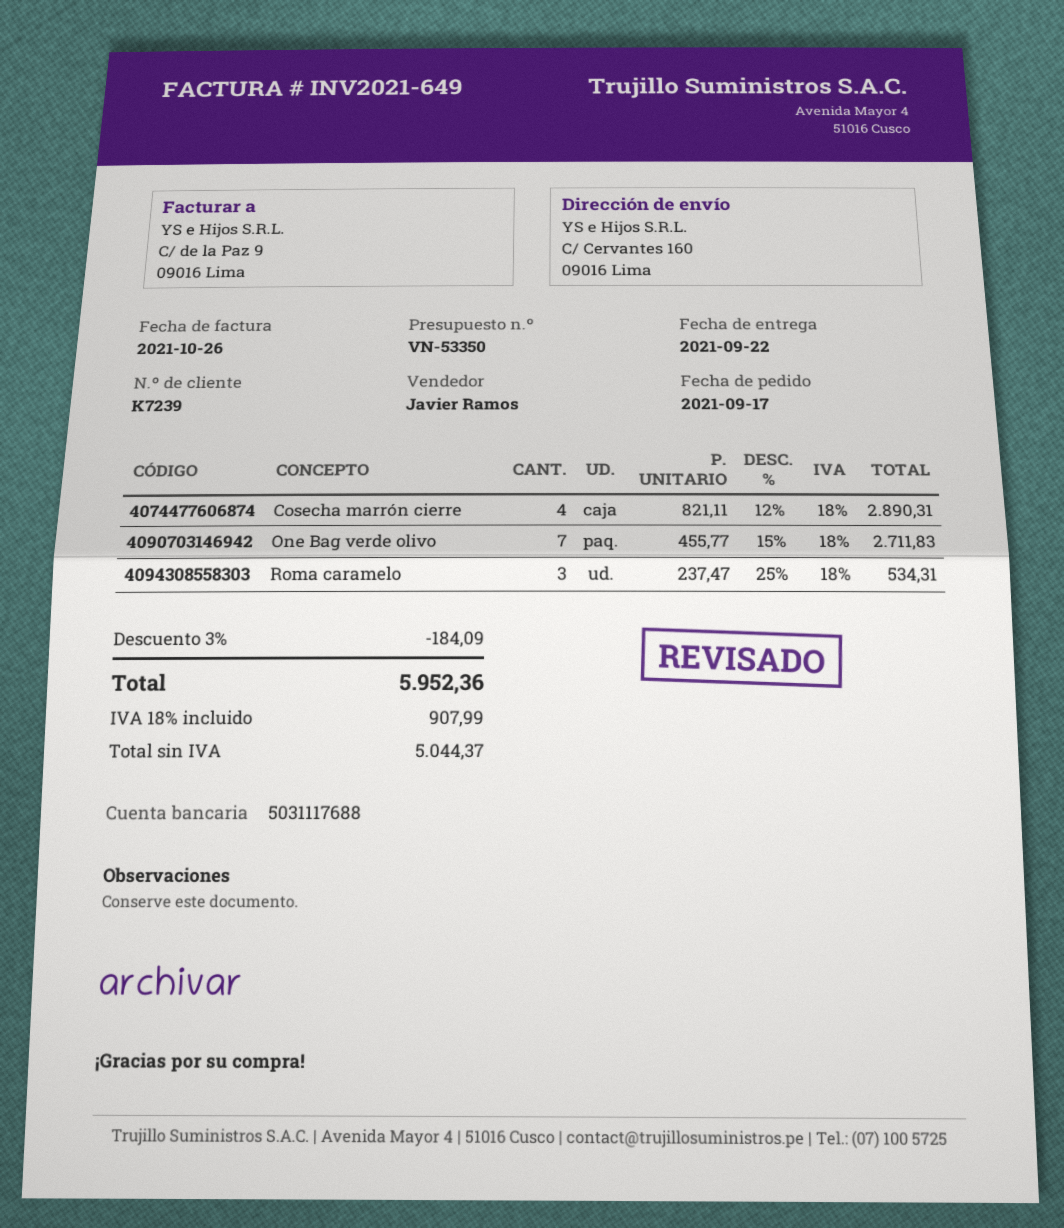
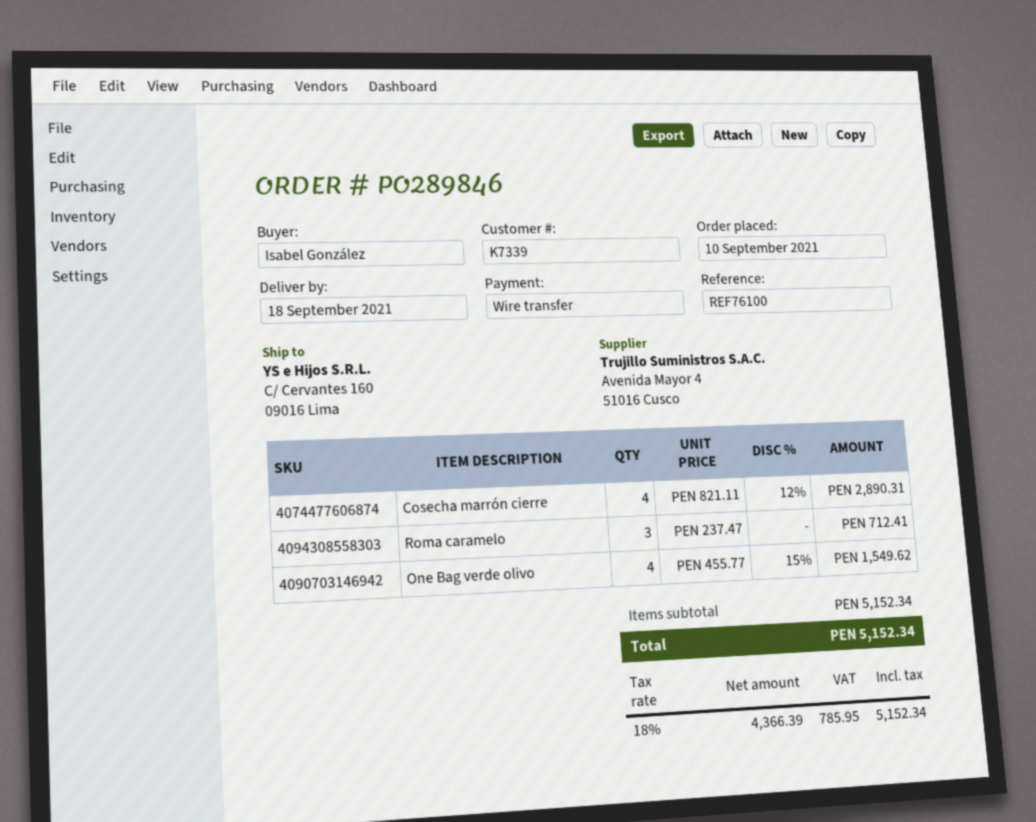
order date: 2021-09-17 -> 2021-09-10
delivery date: 2021-09-22 -> 2021-09-18
customer number: K7239 -> K7339
One Bag verde olivo: 7 x 455.77 - 15% = 2711.83 -> 4 x 455.77 - 15% = 1549.62
Roma caramelo: 3 x 237.47 - 25% = 534.31 -> 3 x 237.47 = 712.41
discount: 3% = 184.09 -> none
net: 5044.37 -> 4366.39
tax: 18% = 907.99 -> 18% = 785.95
total: 5952.36 -> 5152.34

